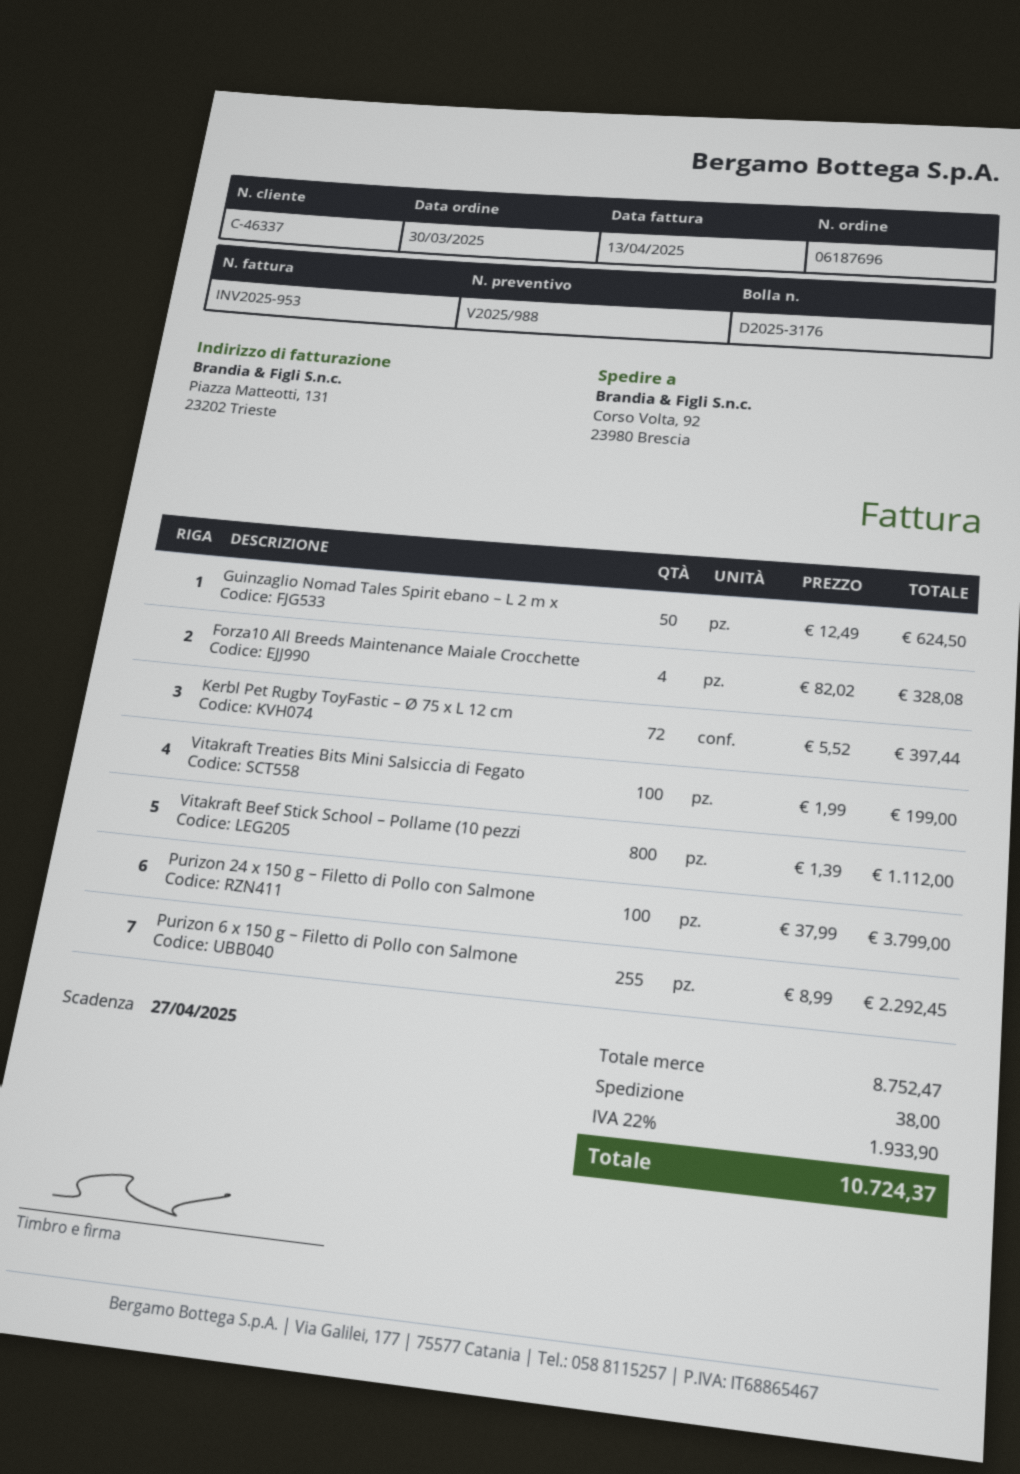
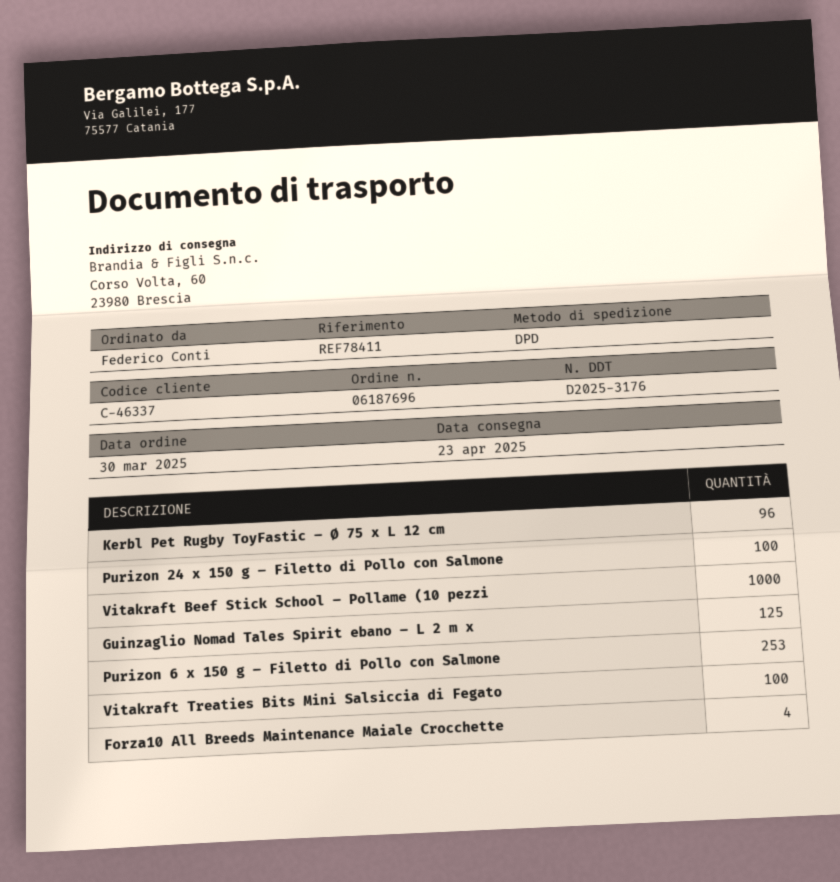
ship to: Corso Volta, 92, 23980 Brescia -> Corso Volta, 60, 23980 Brescia
Guinzaglio Nomad Tales Spirit ebano – L 2 m x: 50 -> 125
Kerbl Pet Rugby ToyFastic – Ø 75 x L 12 cm: 72 -> 96
Vitakraft Beef Stick School – Pollame (10 pezzi: 800 -> 1000
Purizon 6 x 150 g – Filetto di Pollo con Salmone: 255 -> 253

